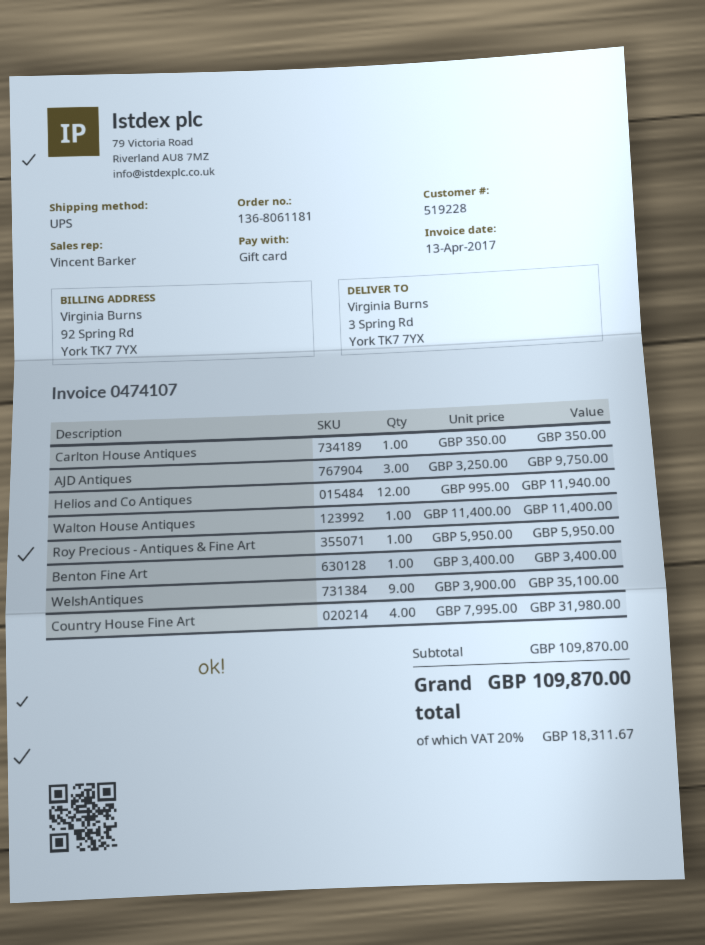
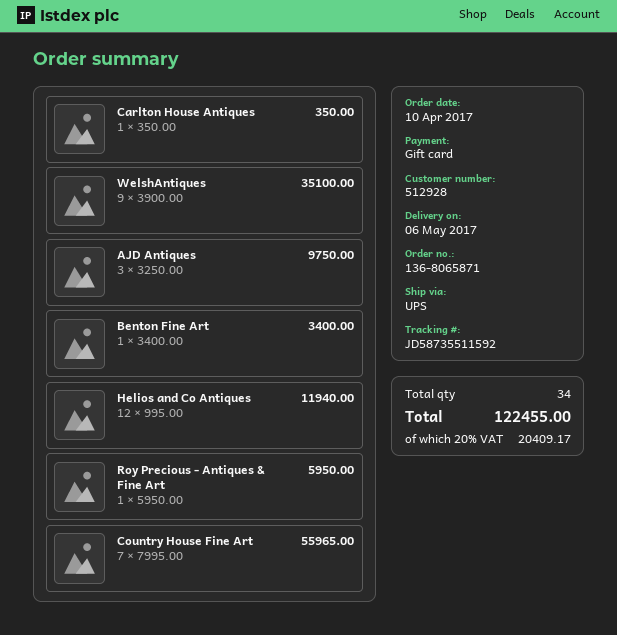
order number: 136-8061181 -> 136-8065871
customer number: 519228 -> 512928
Walton House Antiques: 1 x 11400.00 = 11400.00 -> none
Country House Fine Art: 4 x 7995.00 = 31980.00 -> 7 x 7995.00 = 55965.00
tax: 20% = 18311.67 -> 20% = 20409.17
total: 109870.00 -> 122455.00

